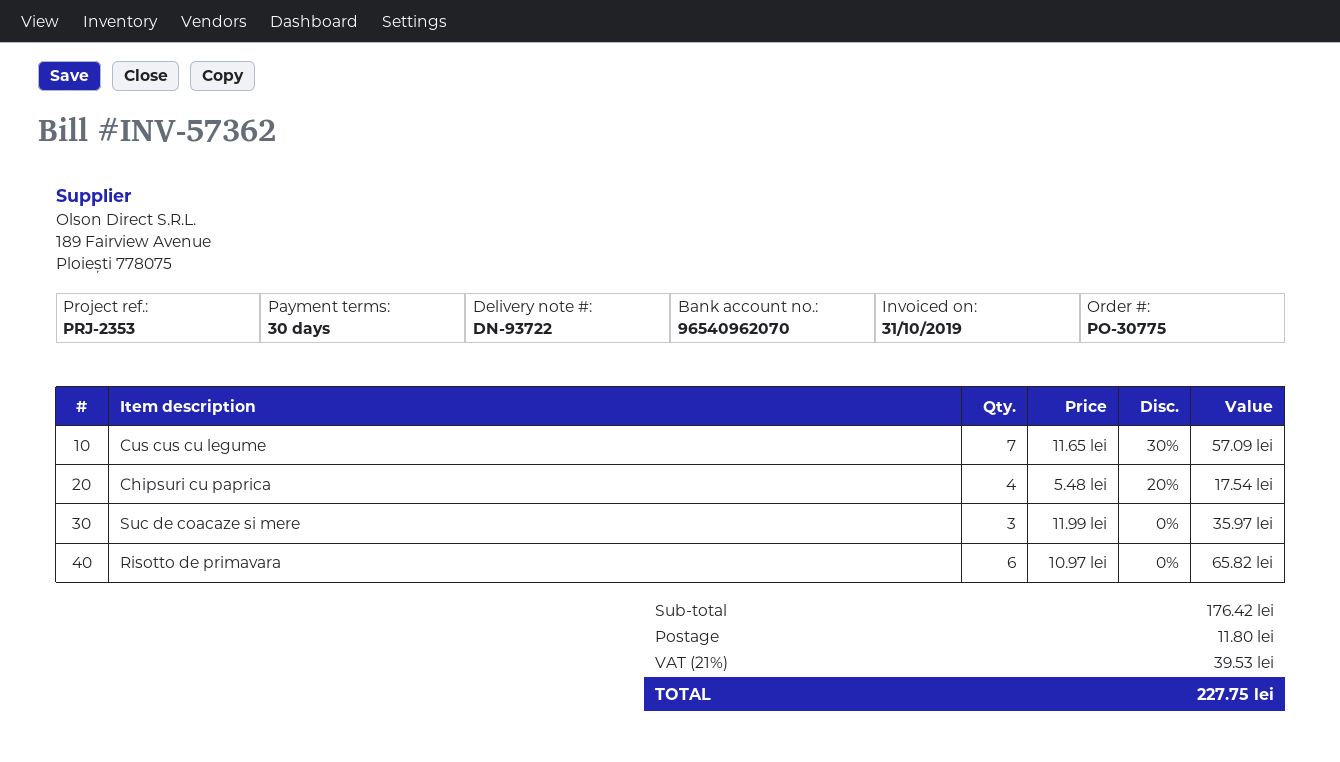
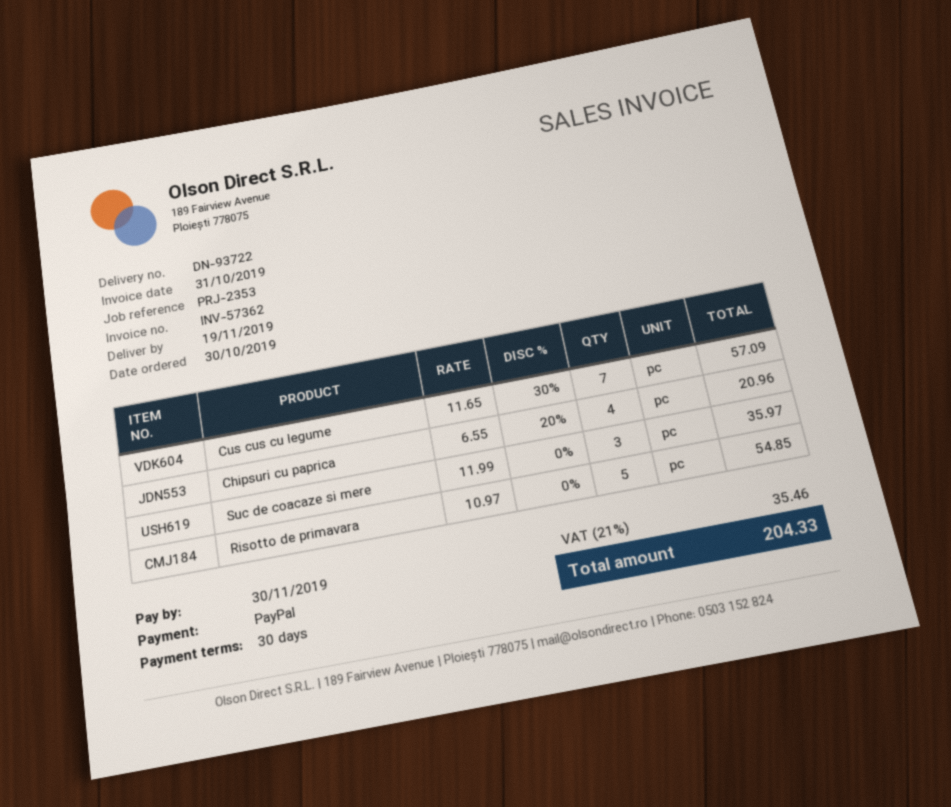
Chipsuri cu paprica: 4 x 5.48 - 20% = 17.54 -> 4 x 6.55 - 20% = 20.96
Risotto de primavara: 6 x 10.97 = 65.82 -> 5 x 10.97 = 54.85
shipping: 11.80 -> none
tax: 21% = 39.53 -> 21% = 35.46
total: 227.75 -> 204.33

